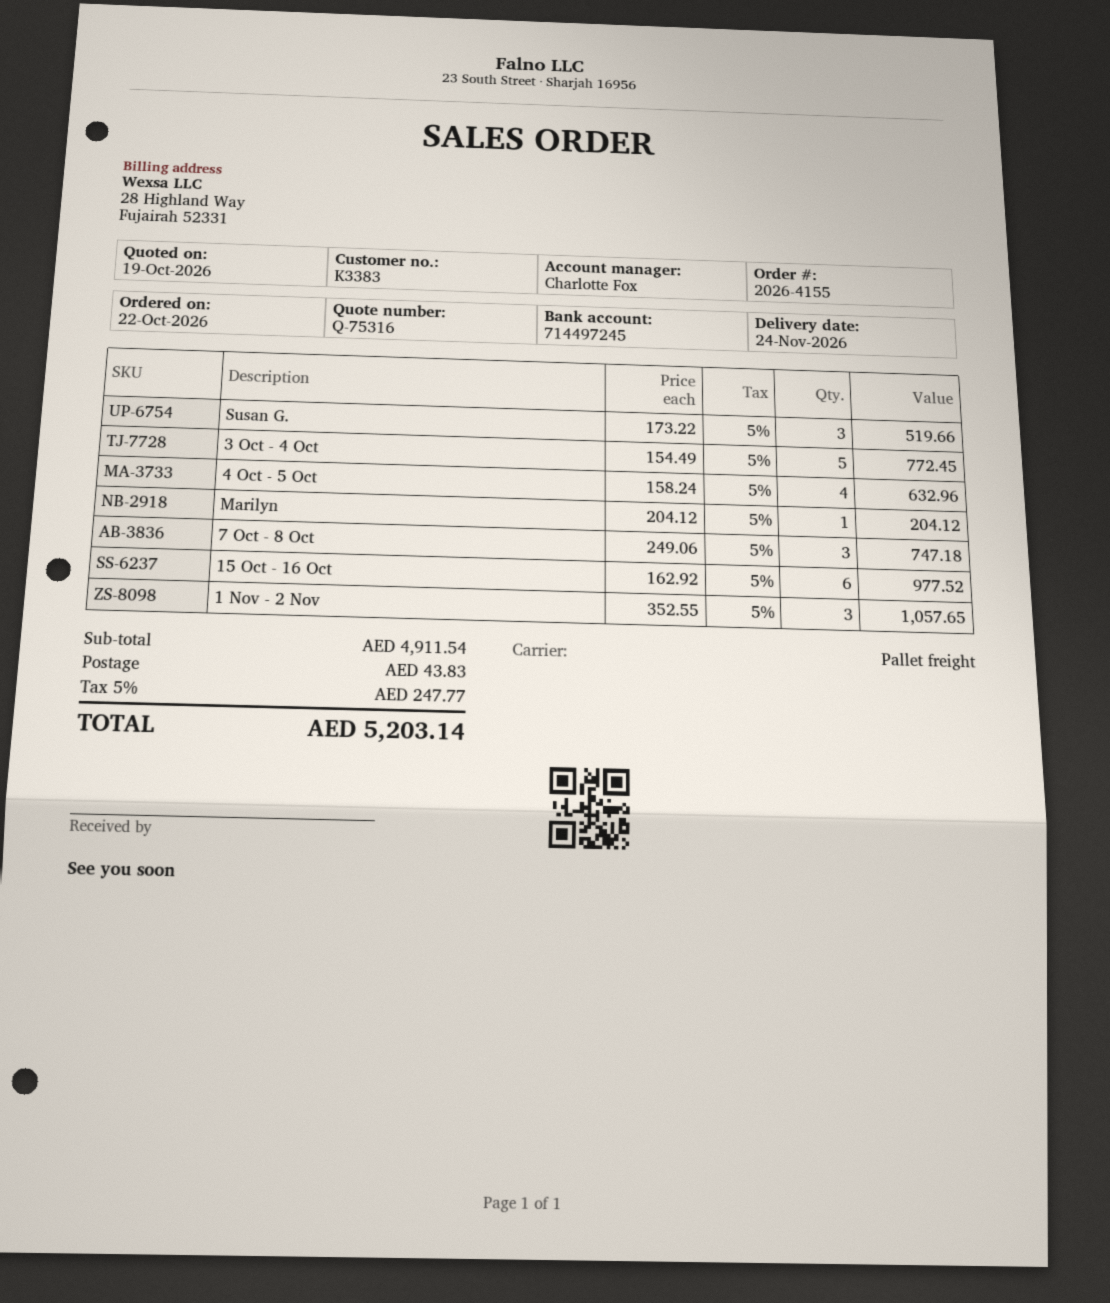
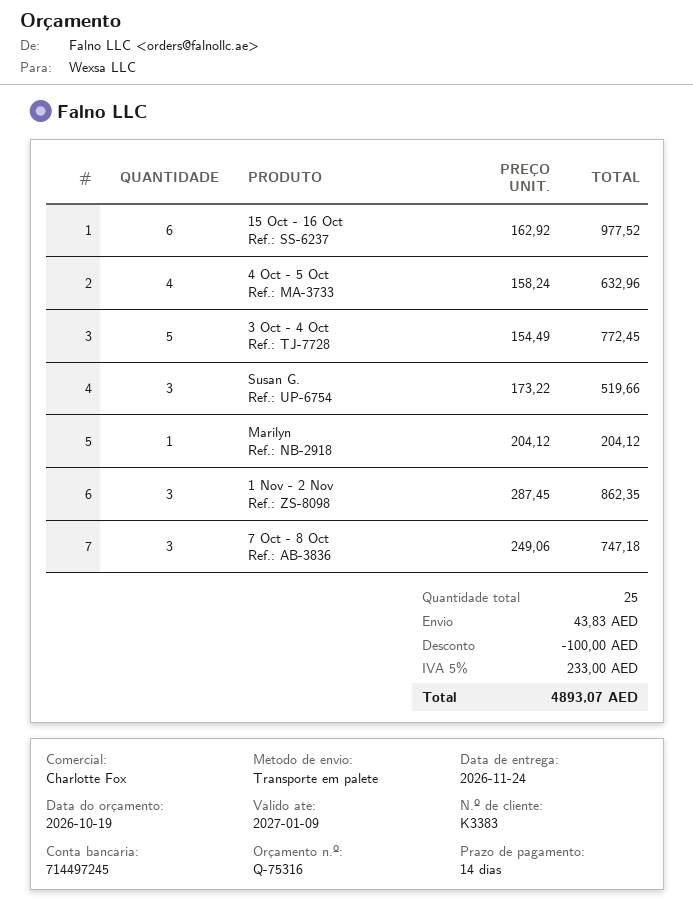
1 Nov - 2 Nov: 3 x 352.55 = 1057.65 -> 3 x 287.45 = 862.35
discount: none -> 100.00
tax: 5% = 247.77 -> 5% = 233.00
total: 5203.14 -> 4893.07

